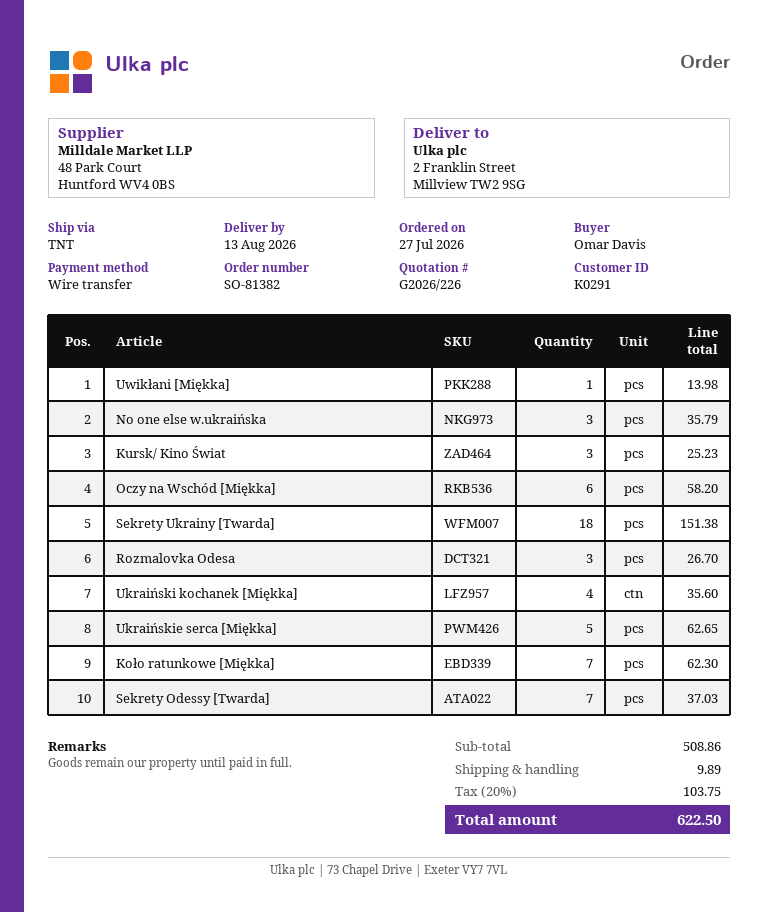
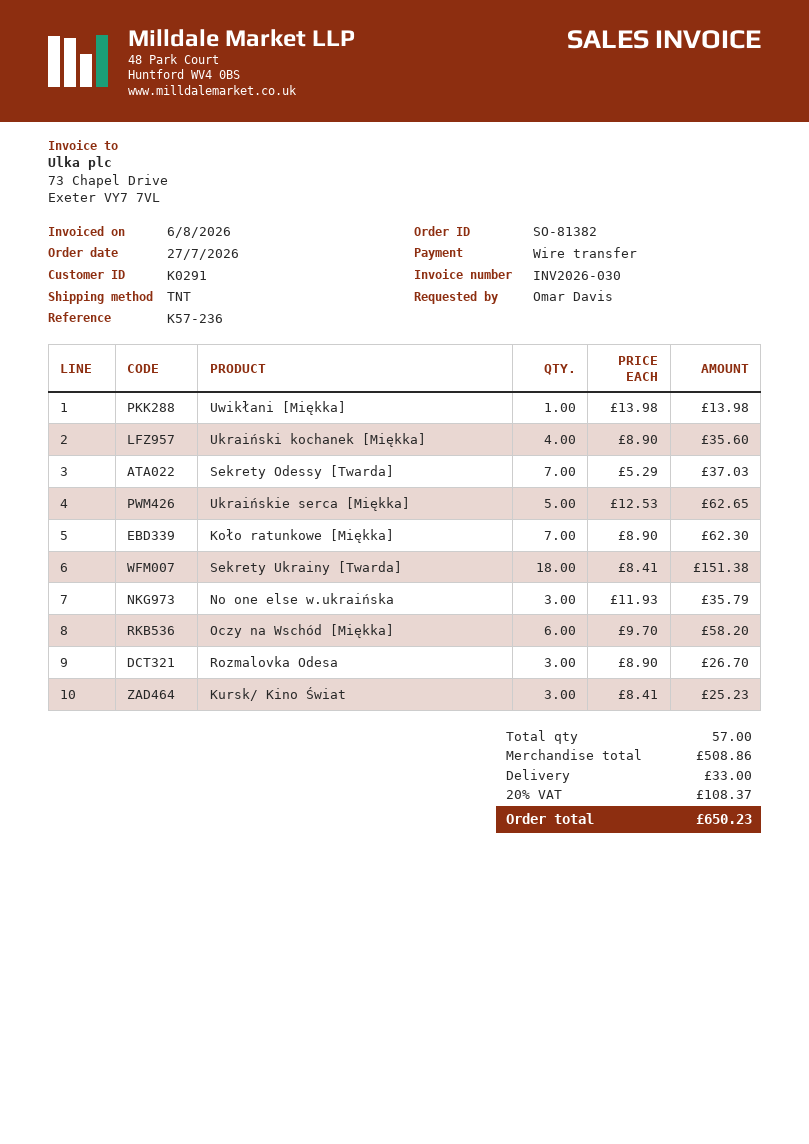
shipping: 9.89 -> 33.00
tax: 20% = 103.75 -> 20% = 108.37
total: 622.50 -> 650.23

